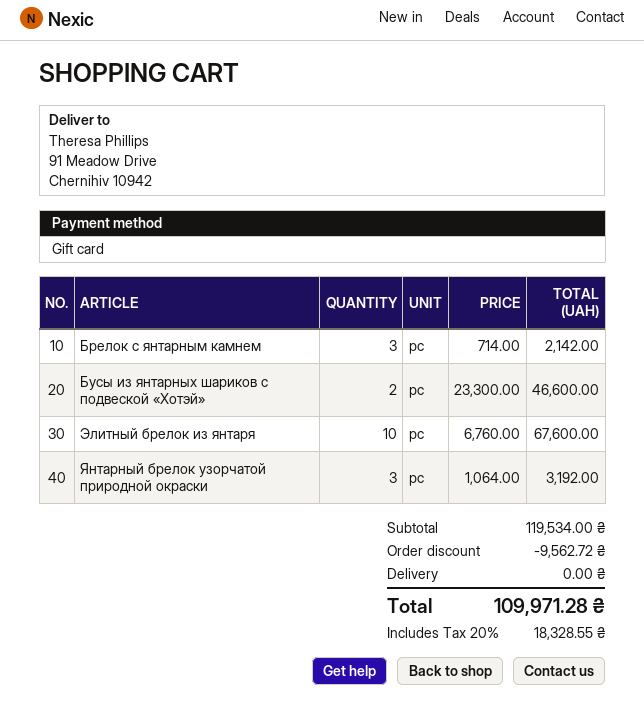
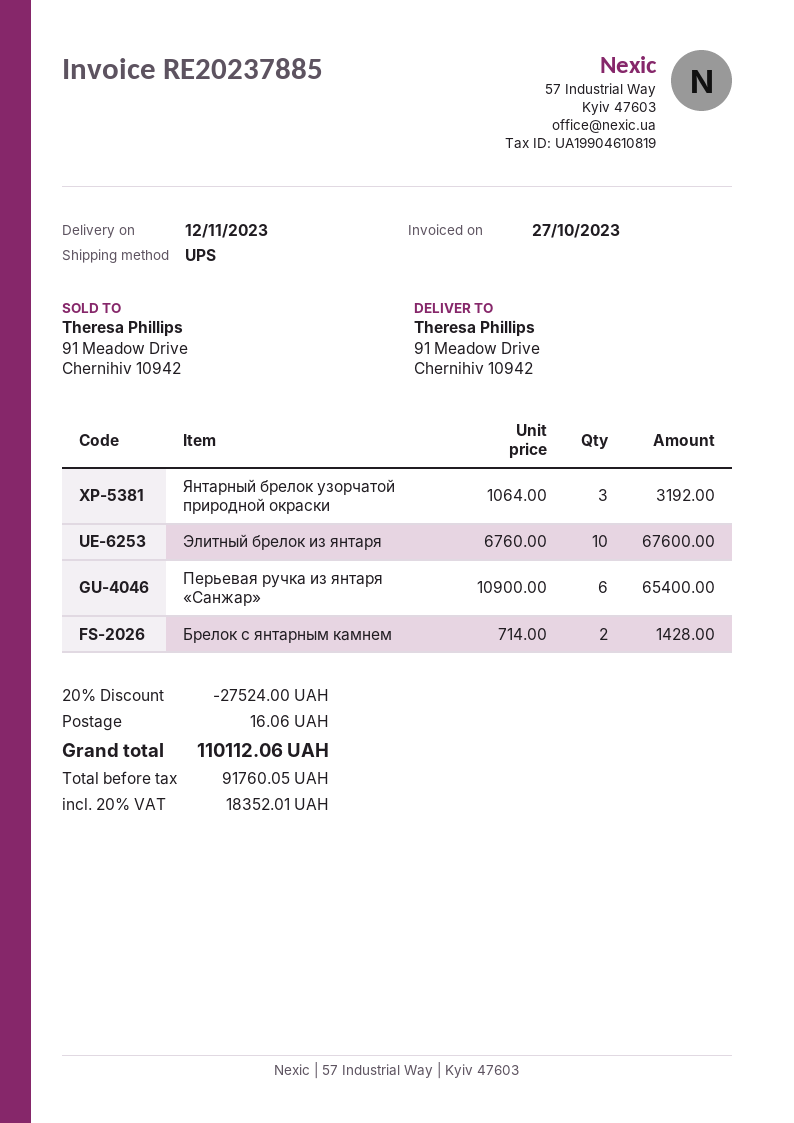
Брелок с янтарным камнем: 3 x 714.00 = 2142.00 -> 2 x 714.00 = 1428.00
Бусы из янтарных шариков с подвеской «Хотэй»: 2 x 23300.00 = 46600.00 -> none
Перьевая ручка из янтаря «Санжар»: none -> 6 x 10900.00 = 65400.00
discount: 9562.72 -> 27524.00
shipping: 0.00 -> 16.06
tax: 20% = 18328.55 -> 20% = 18352.01
total: 109971.28 -> 110112.06

